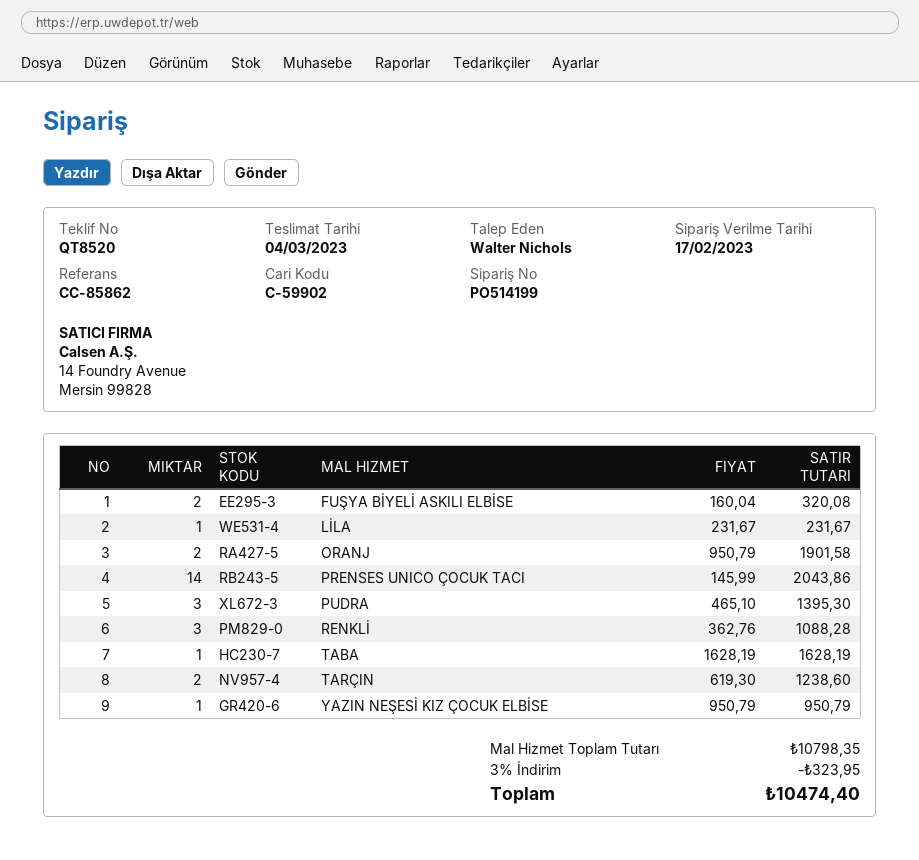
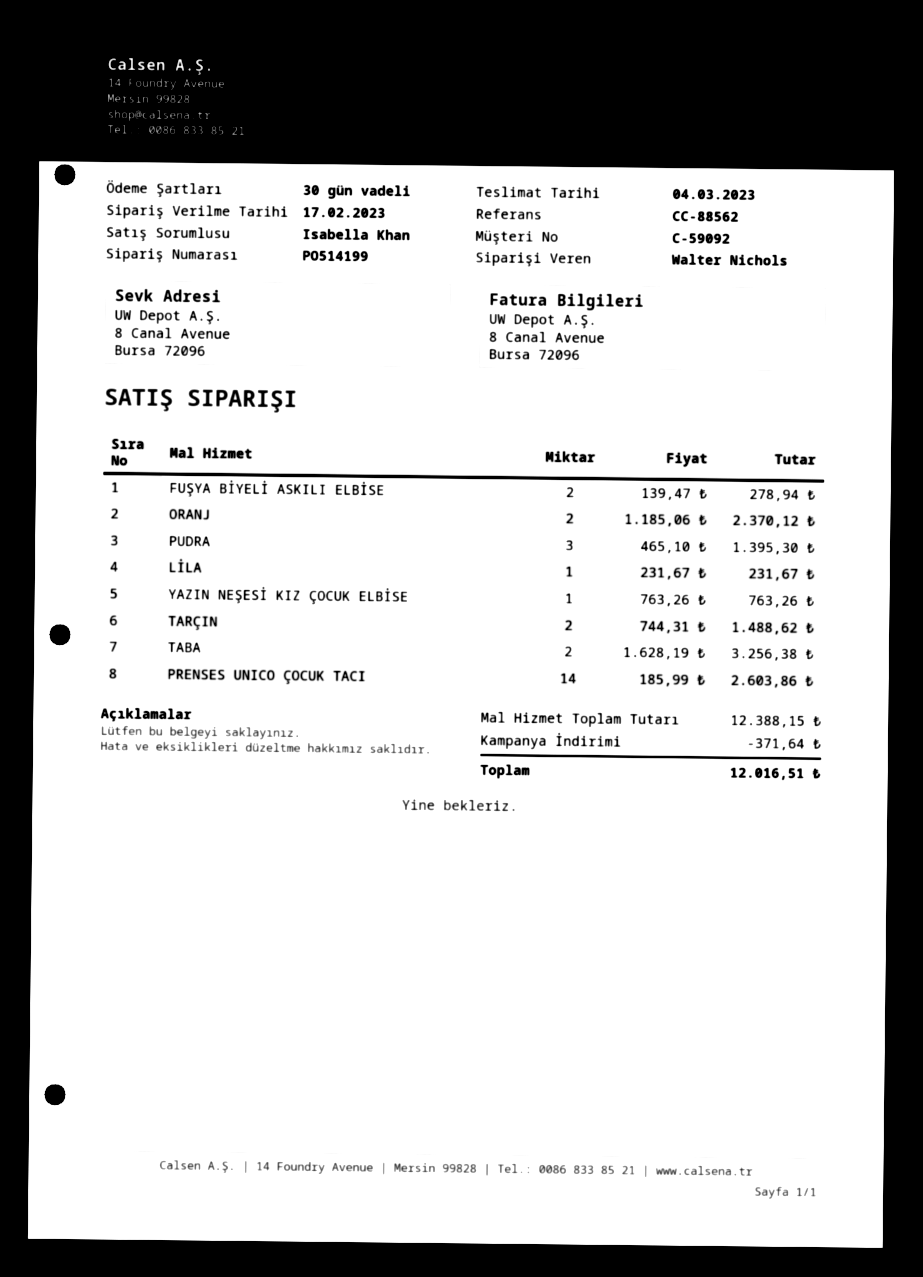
customer number: C-59902 -> C-59092
reference: CC-85862 -> CC-88562
FUŞYA BİYELİ ASKILI ELBİSE: 2 x 160.04 = 320.08 -> 2 x 139.47 = 278.94
ORANJ: 2 x 950.79 = 1901.58 -> 2 x 1185.06 = 2370.12
PRENSES UNICO ÇOCUK TACI: 14 x 145.99 = 2043.86 -> 14 x 185.99 = 2603.86
RENKLİ: 3 x 362.76 = 1088.28 -> none
TABA: 1 x 1628.19 = 1628.19 -> 2 x 1628.19 = 3256.38
TARÇIN: 2 x 619.30 = 1238.60 -> 2 x 744.31 = 1488.62
YAZIN NEŞESİ KIZ ÇOCUK ELBİSE: 1 x 950.79 = 950.79 -> 1 x 763.26 = 763.26
subtotal: 10798.35 -> 12388.15
discount: 323.95 -> 371.64
total: 10474.40 -> 12016.51

